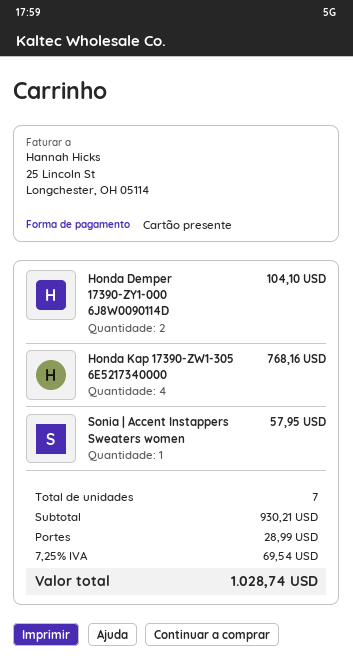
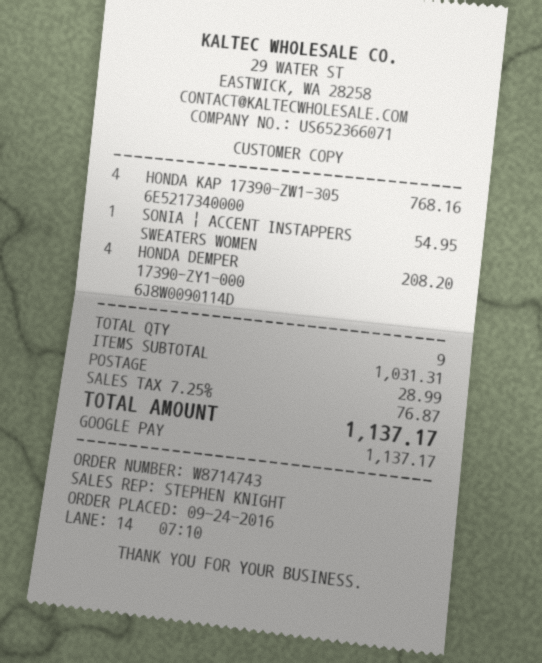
payment method: gift card -> Google Pay
Honda Demper 17390-ZY1-000 6J8W0090114D: 2 for 104.10 -> 4 for 208.20
Sonia | Accent Instappers Sweaters women: 1 for 57.95 -> 1 for 54.95
total quantity: 7 -> 9
subtotal: 930.21 -> 1031.31
tax: 7.25% = 69.54 -> 7.25% = 76.87
total: 1028.74 -> 1137.17

